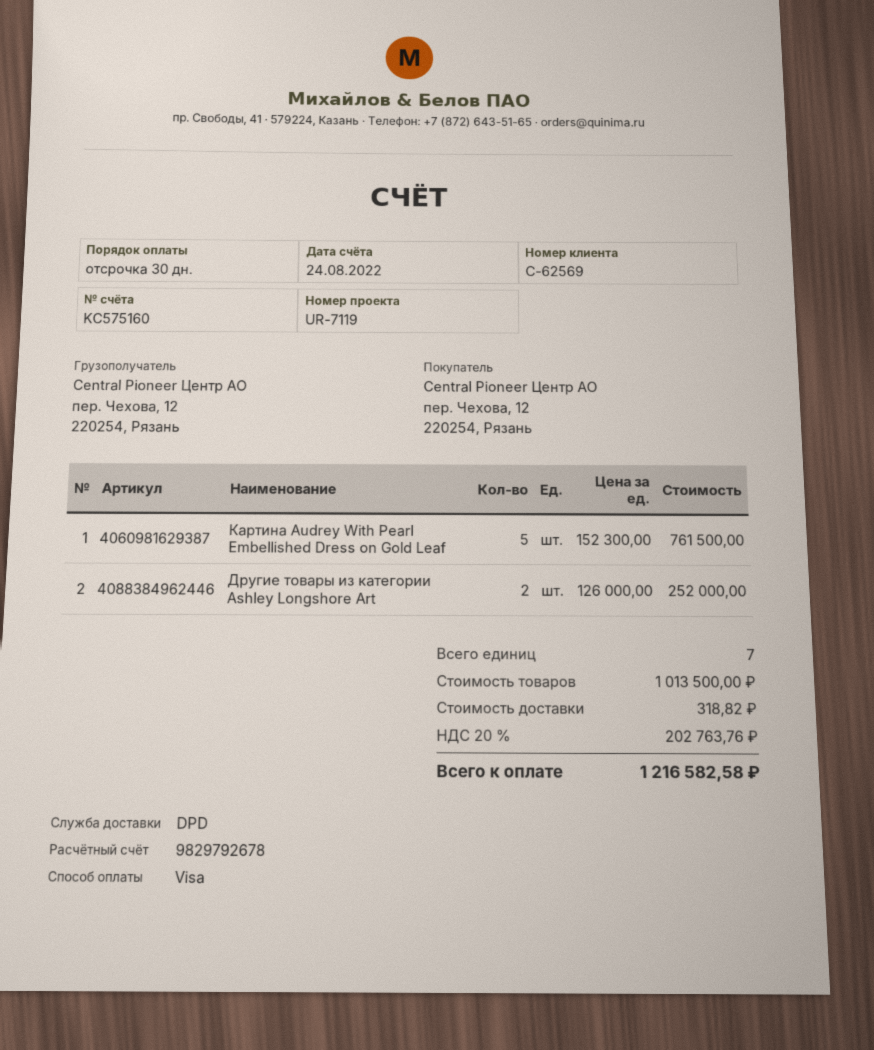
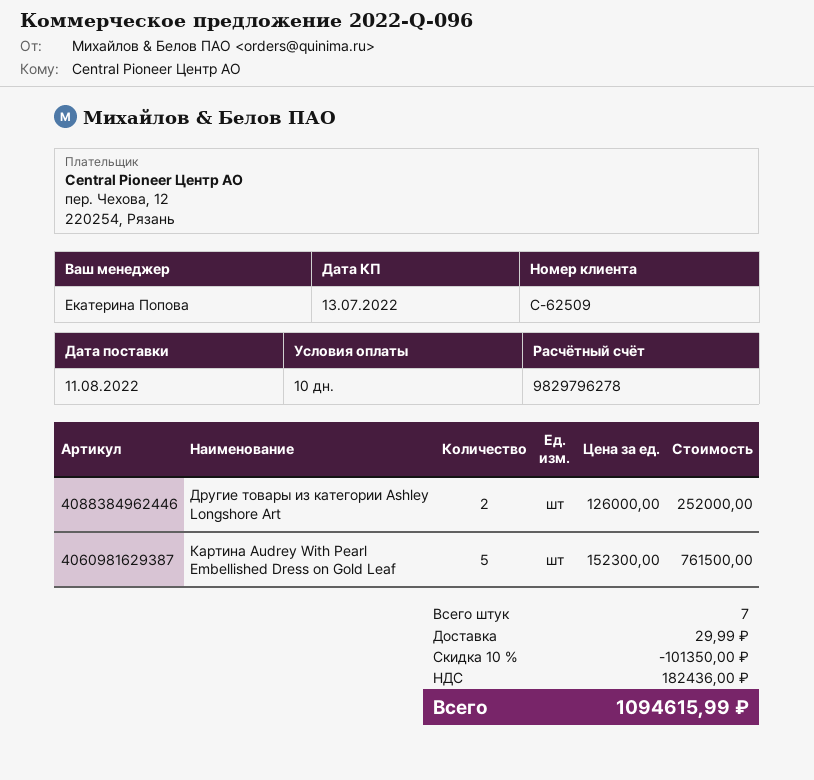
payment terms: 30 days -> 10 days
customer number: C-62569 -> C-62509
bank account: 9829792678 -> 9829796278
discount: none -> 10% = 101350.00
shipping: 318.82 -> 29.99
tax: 202763.76 -> 182436.00
total: 1216582.58 -> 1094615.99

